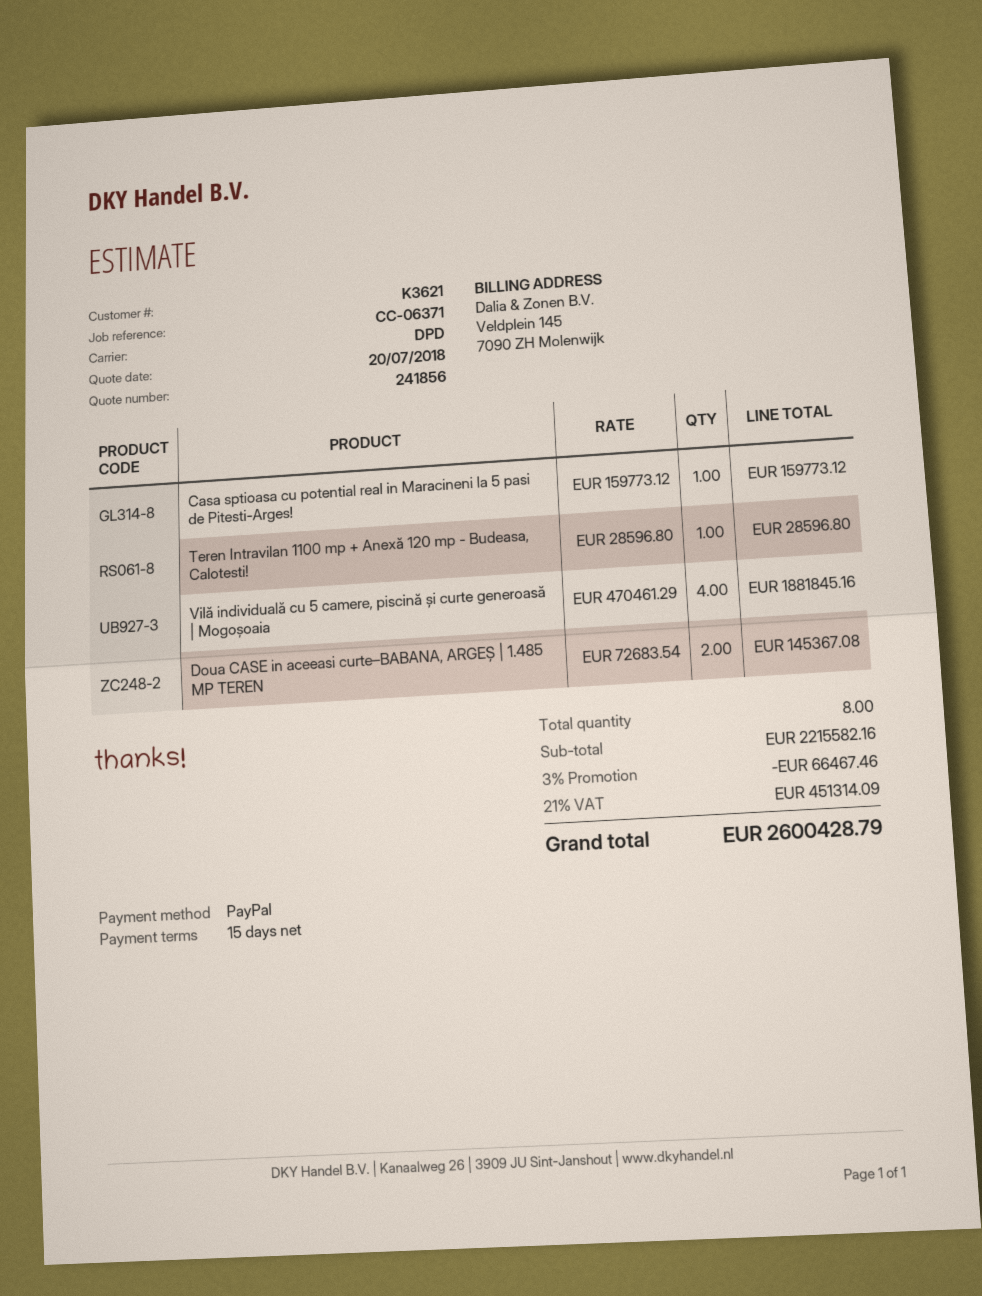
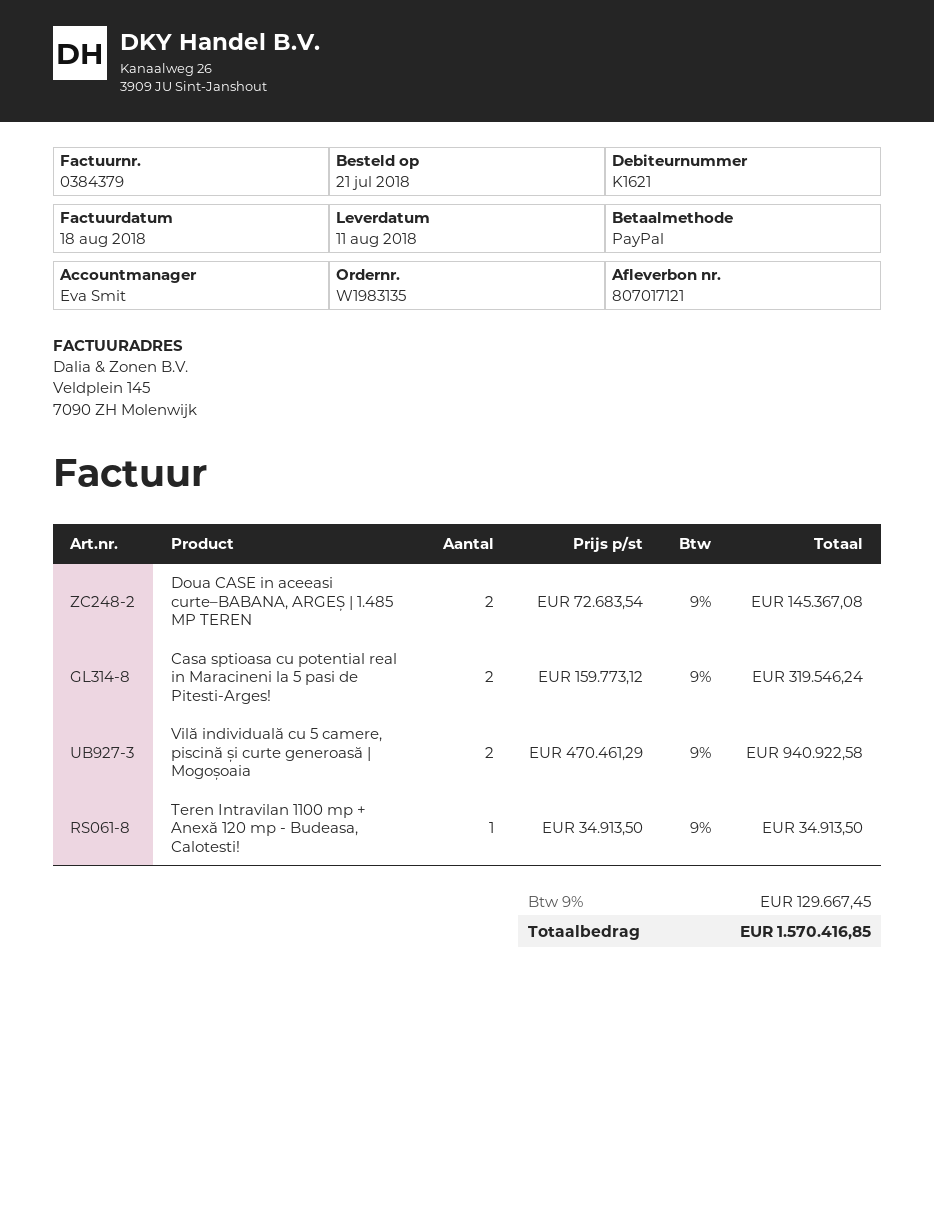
customer number: K3621 -> K1621
Casa sptioasa cu potential real in Maracineni la 5 pasi de Pitesti-Arges!: 1 x 159773.12 = 159773.12 -> 2 x 159773.12 = 319546.24
Teren Intravilan 1100 mp + Anexă 120 mp - Budeasa, Calotesti!: 1 x 28596.80 = 28596.80 -> 1 x 34913.50 = 34913.50
Vilă individuală cu 5 camere, piscină și curte generoasă | Mogoșoaia: 4 x 470461.29 = 1881845.16 -> 2 x 470461.29 = 940922.58
discount: 3% = 66467.46 -> none
tax: 21% = 451314.09 -> 9% = 129667.45
total: 2600428.79 -> 1570416.85

